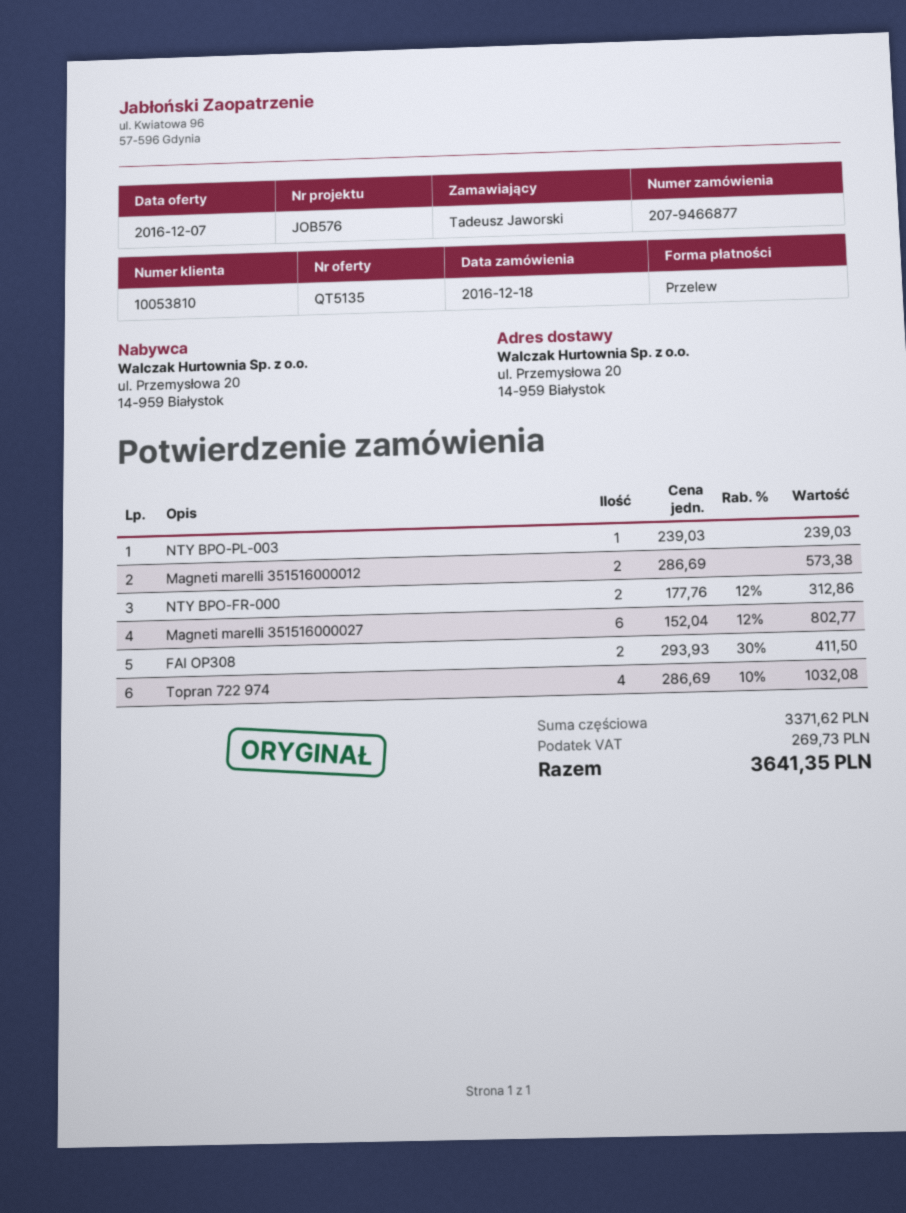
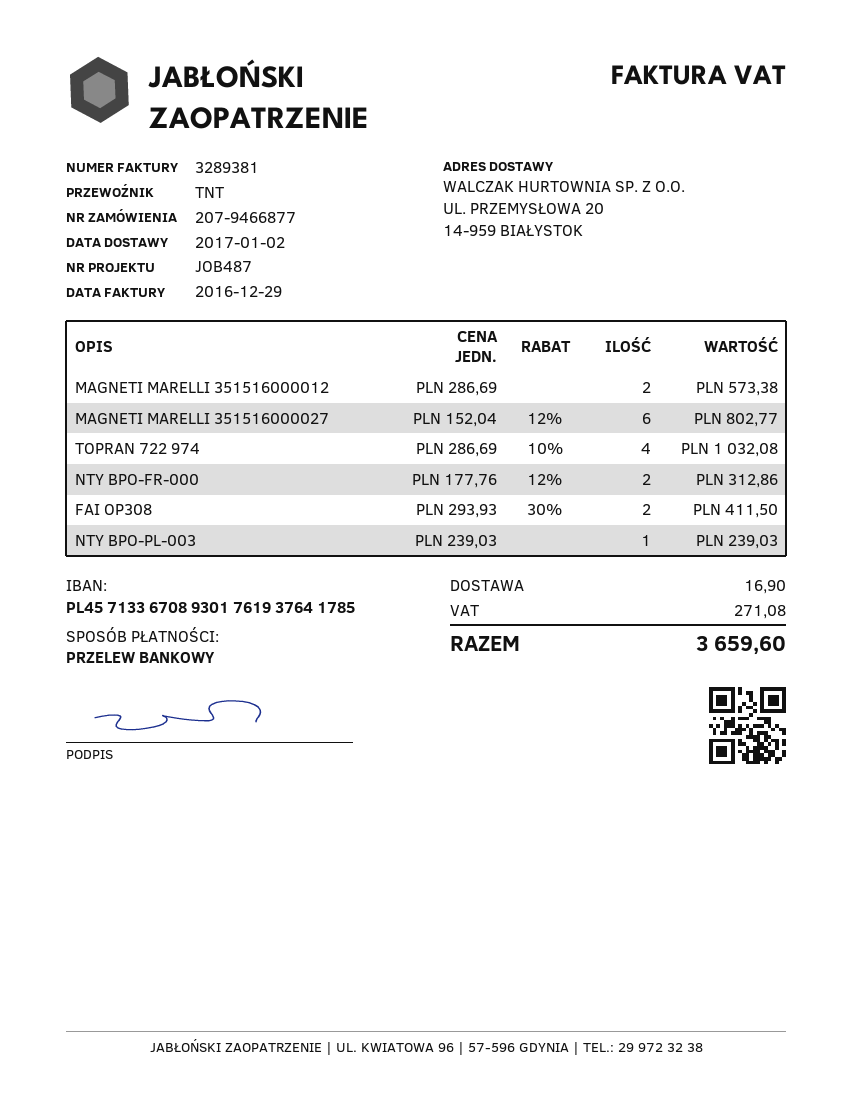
reference: JOB576 -> JOB487
shipping: none -> 16.90
tax: 269.73 -> 271.08
total: 3641.35 -> 3659.60

